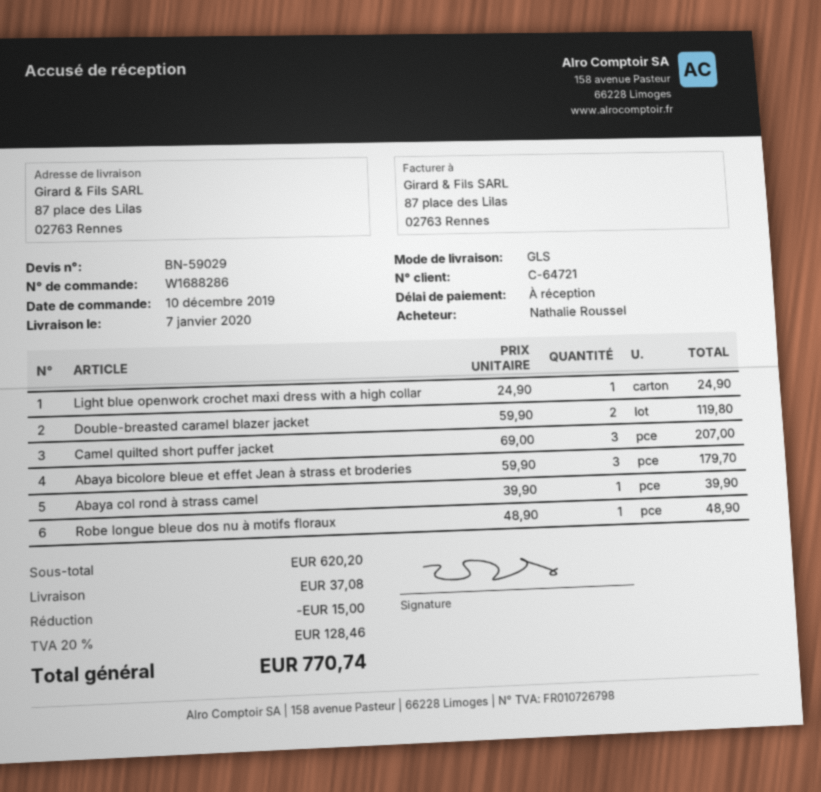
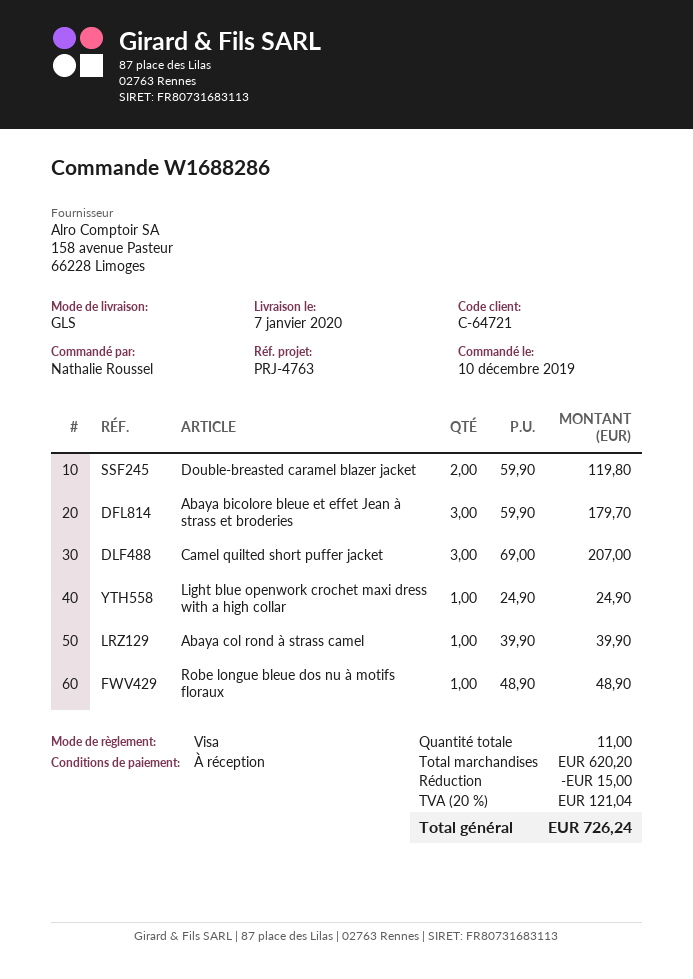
shipping: 37.08 -> none
tax: 20% = 128.46 -> 20% = 121.04
total: 770.74 -> 726.24

